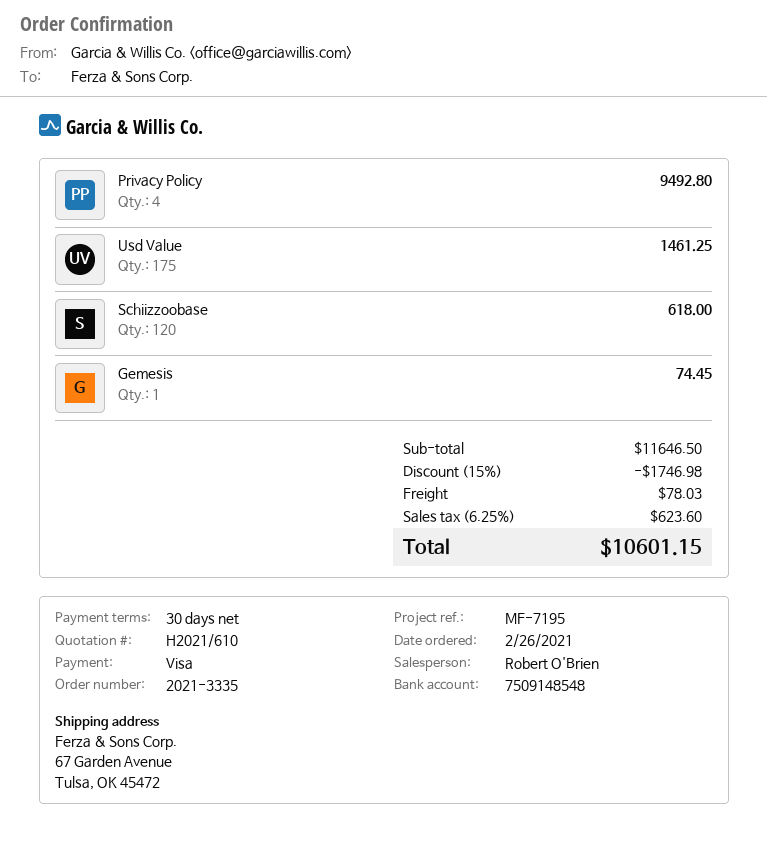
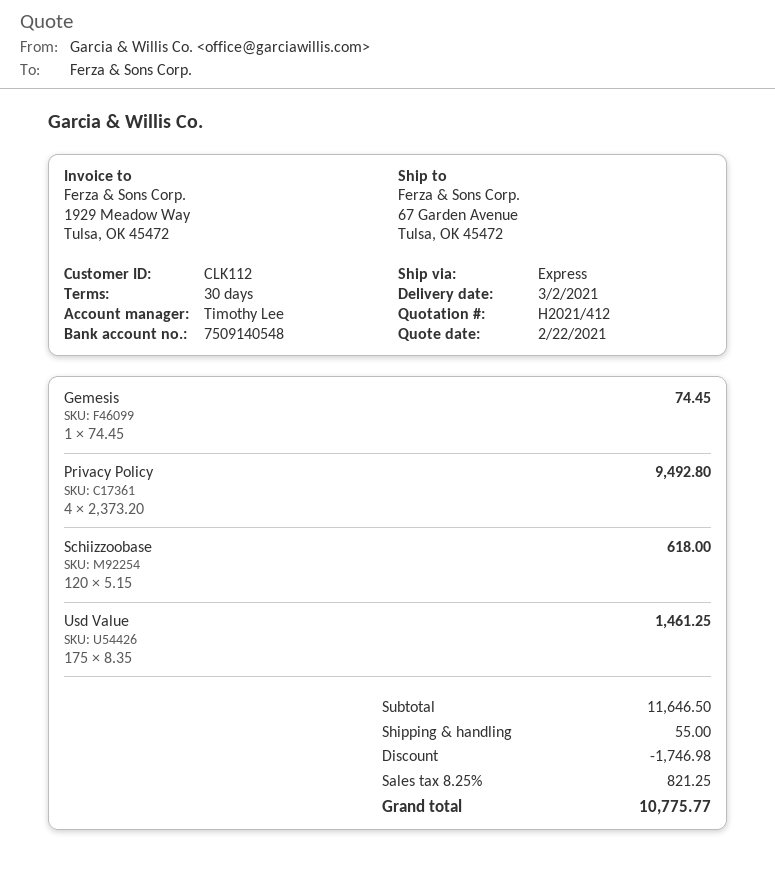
quote number: H2021/610 -> H2021/412
sales rep: Robert O'Brien -> Timothy Lee
bank account: 7509148548 -> 7509140548
shipping: 78.03 -> 55.00
tax: 6.25% = 623.60 -> 8.25% = 821.25
total: 10601.15 -> 10775.77

